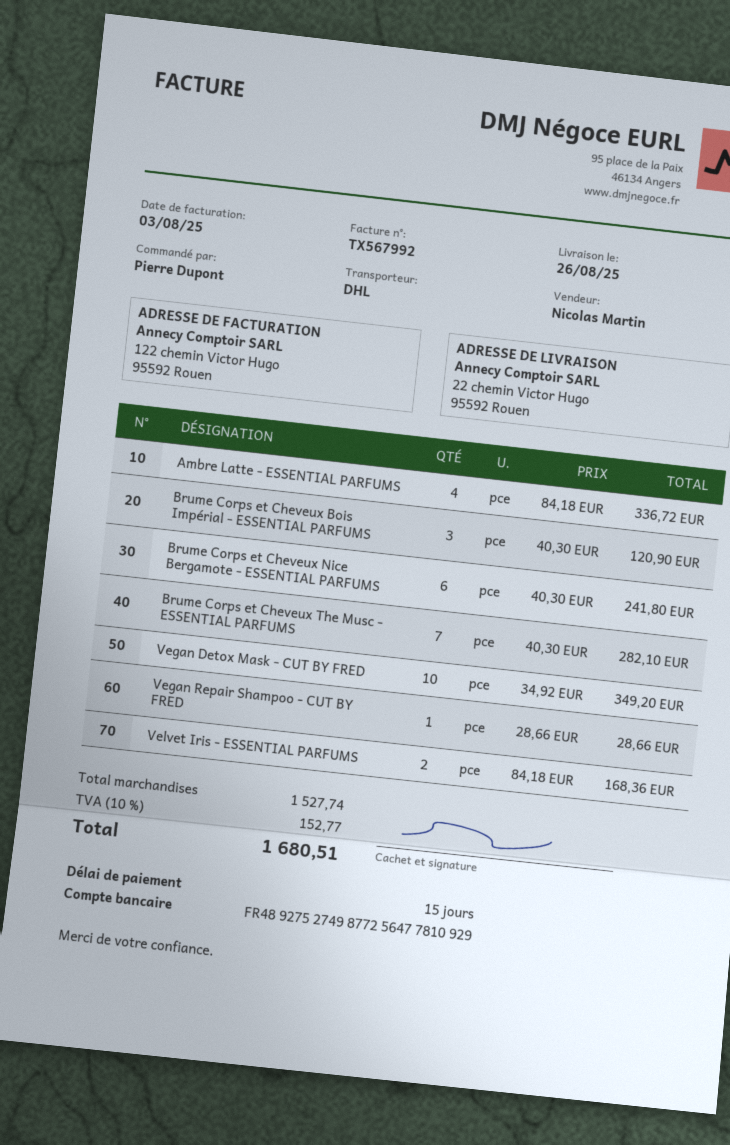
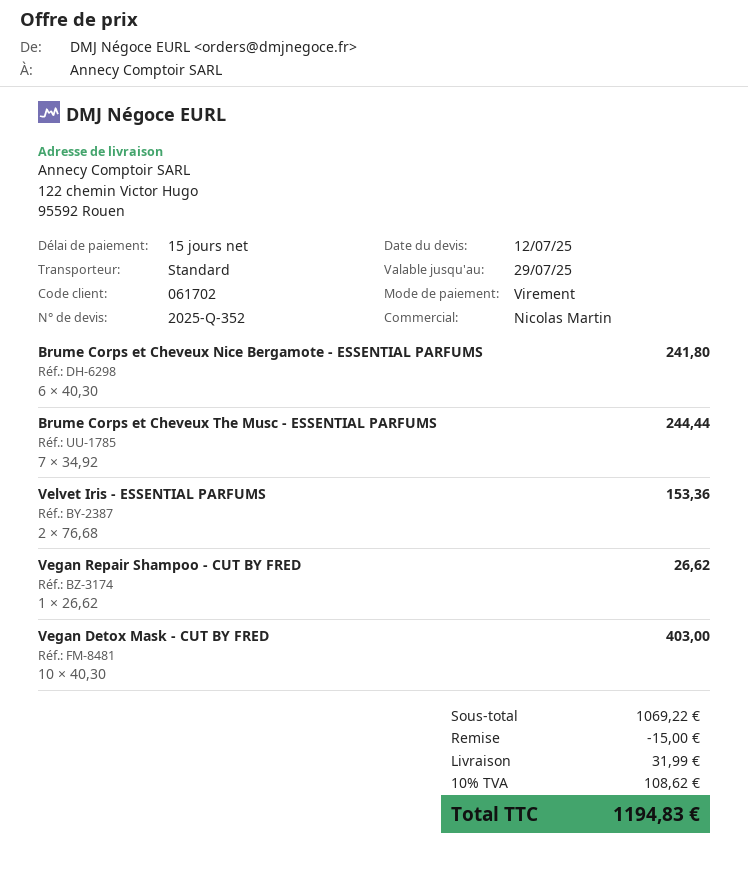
shipping method: DHL -> standard
ship to: 22 chemin Victor Hugo, 95592 Rouen -> 122 chemin Victor Hugo, 95592 Rouen
Ambre Latte - ESSENTIAL PARFUMS: 4 x 84.18 = 336.72 -> none
Brume Corps et Cheveux Bois Impérial - ESSENTIAL PARFUMS: 3 x 40.30 = 120.90 -> none
Brume Corps et Cheveux The Musc - ESSENTIAL PARFUMS: 7 x 40.30 = 282.10 -> 7 x 34.92 = 244.44
Vegan Detox Mask - CUT BY FRED: 10 x 34.92 = 349.20 -> 10 x 40.30 = 403.00
Vegan Repair Shampoo - CUT BY FRED: 1 x 28.66 = 28.66 -> 1 x 26.62 = 26.62
Velvet Iris - ESSENTIAL PARFUMS: 2 x 84.18 = 168.36 -> 2 x 76.68 = 153.36
subtotal: 1527.74 -> 1069.22
discount: none -> 15.00
shipping: none -> 31.99
tax: 10% = 152.77 -> 10% = 108.62
total: 1680.51 -> 1194.83

